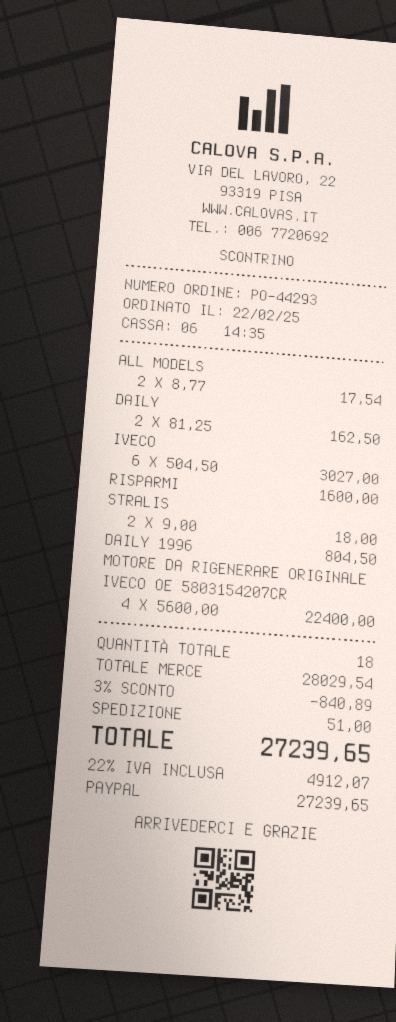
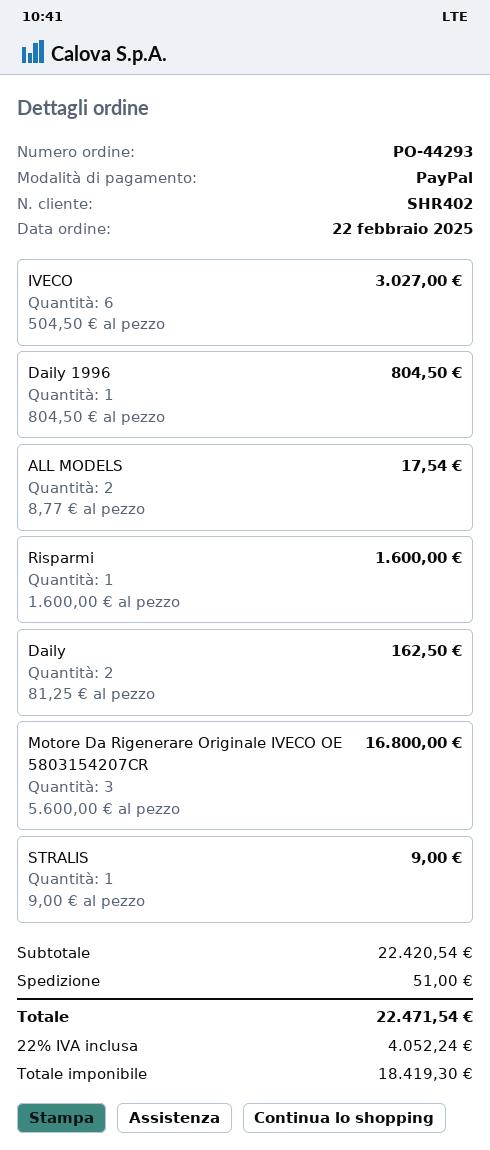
STRALIS: 2 x 9.00 = 18.00 -> 1 x 9.00 = 9.00
MOTORE DA RIGENERARE ORIGINALE IVECO OE 5803154207CR: 4 x 5600.00 = 22400.00 -> 3 x 5600.00 = 16800.00
subtotal: 28029.54 -> 22420.54
discount: 3% = 840.89 -> none
tax: 22% = 4912.07 -> 22% = 4052.24
total: 27239.65 -> 22471.54

